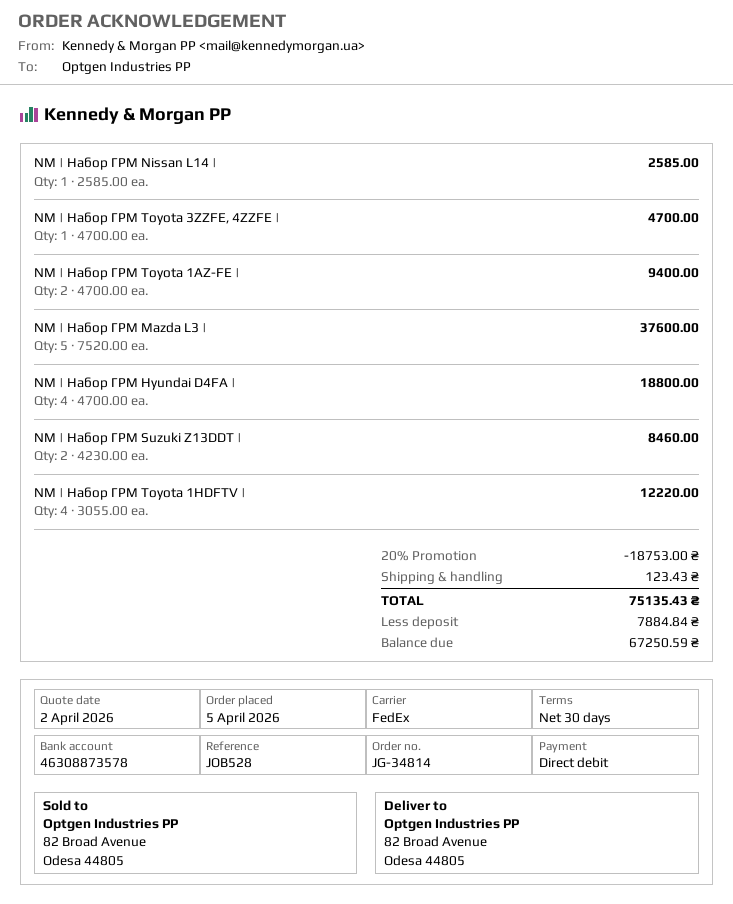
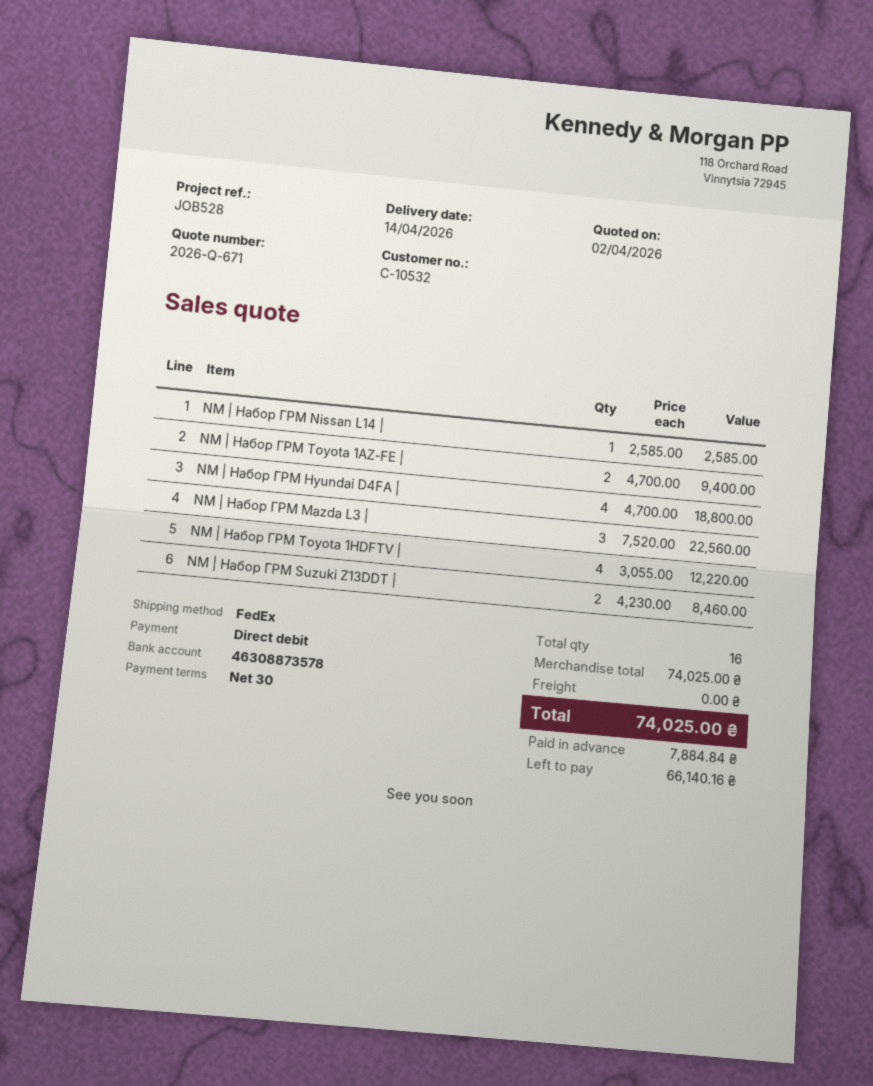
NM | Набор ГРМ Toyota 3ZZFE, 4ZZFE |: 1 x 4700.00 = 4700.00 -> none
NM | Набор ГРМ Mazda L3 |: 5 x 7520.00 = 37600.00 -> 3 x 7520.00 = 22560.00
discount: 20% = 18753.00 -> none
shipping: 123.43 -> 0.00
total: 75135.43 -> 74025.00
balance: 67250.59 -> 66140.16

